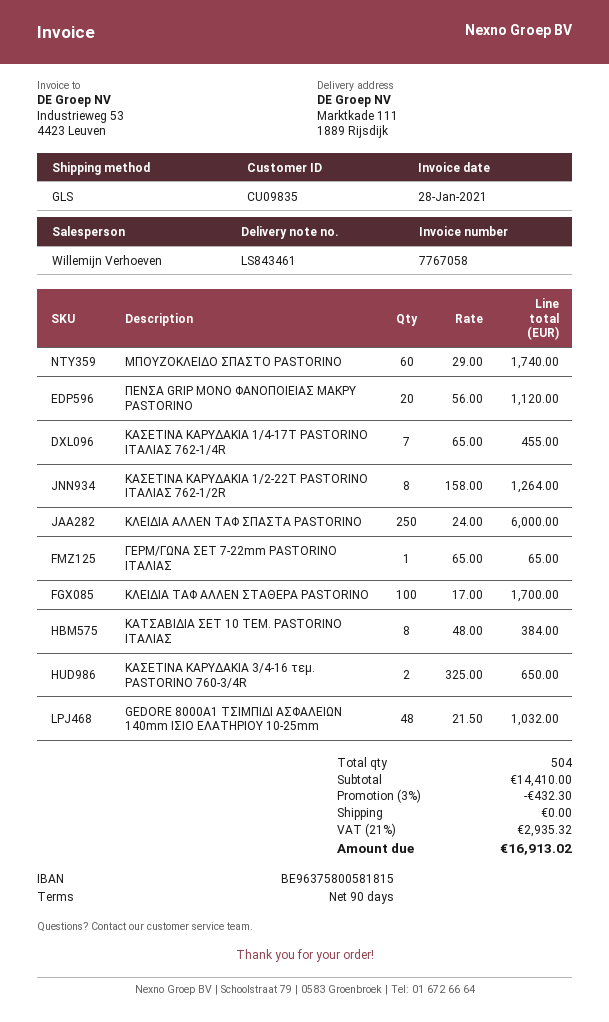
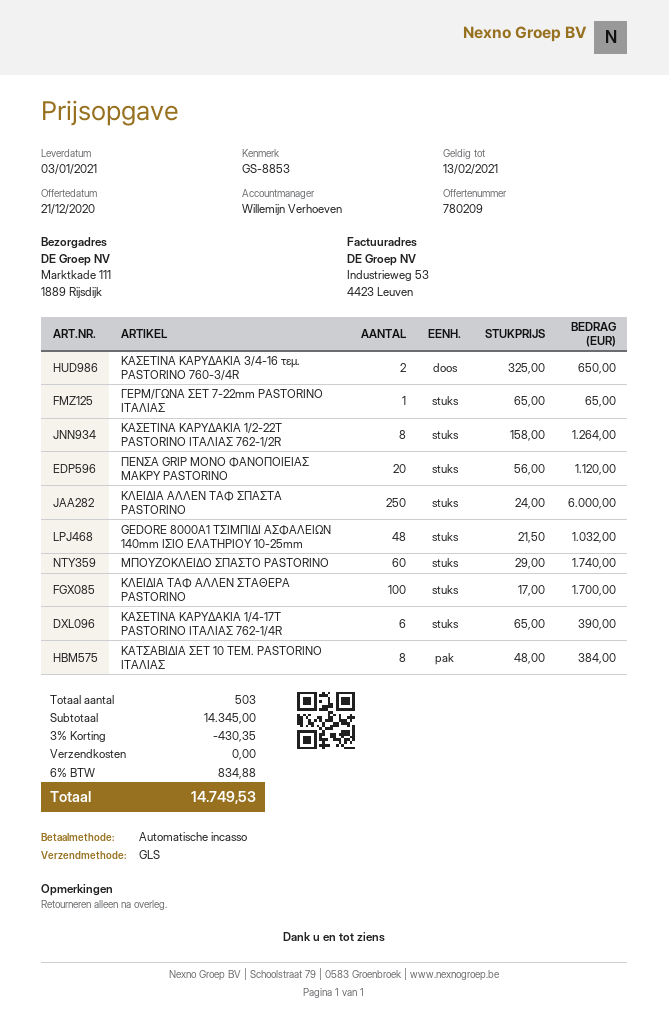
ΚΑΣΕΤΙΝΑ ΚΑΡΥΔΑΚΙΑ 1/4-17T PASTORINO ΙΤΑΛΙΑΣ 762-1/4R: 7 x 65.00 = 455.00 -> 6 x 65.00 = 390.00
total quantity: 504 -> 503
subtotal: 14410.00 -> 14345.00
discount: 3% = 432.30 -> 3% = 430.35
tax: 21% = 2935.32 -> 6% = 834.88
total: 16913.02 -> 14749.53

